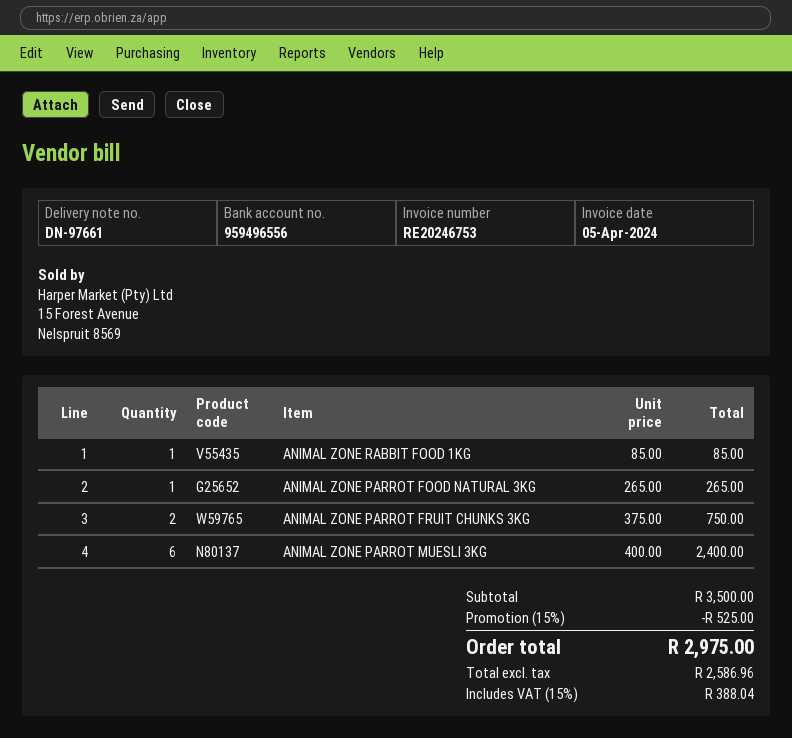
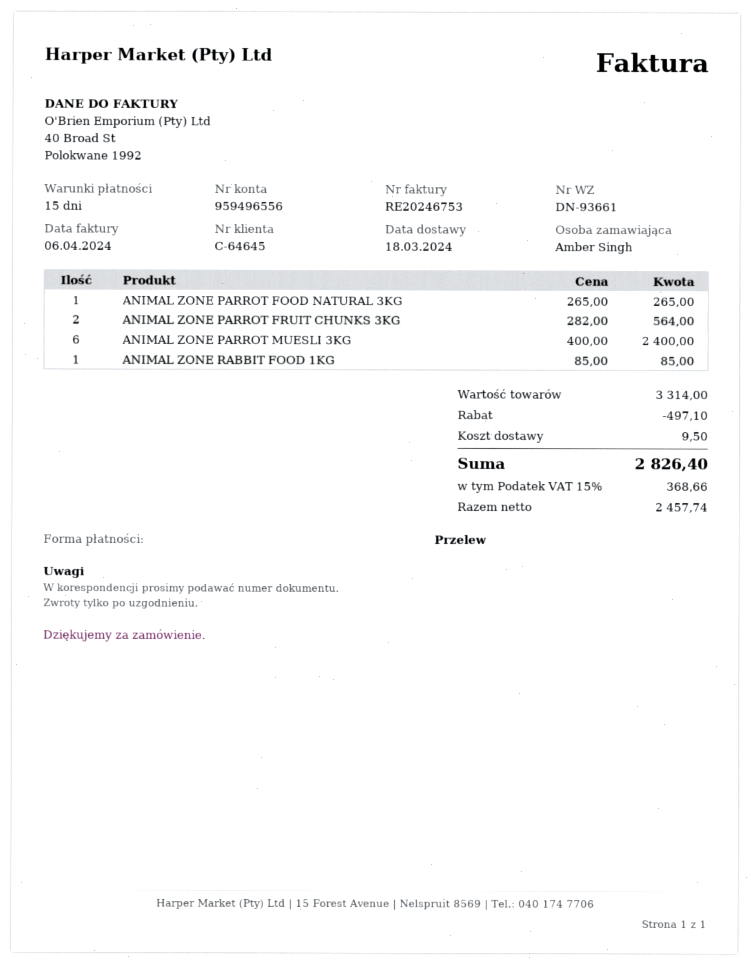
delivery note number: DN-97661 -> DN-93661
invoice date: 2024-04-05 -> 2024-04-06
ANIMAL ZONE PARROT FRUIT CHUNKS 3KG: 2 x 375.00 = 750.00 -> 2 x 282.00 = 564.00
subtotal: 3500.00 -> 3314.00
discount: 525.00 -> 497.10
shipping: none -> 9.50
net: 2586.96 -> 2457.74
tax: 15% = 388.04 -> 15% = 368.66
total: 2975.00 -> 2826.40

